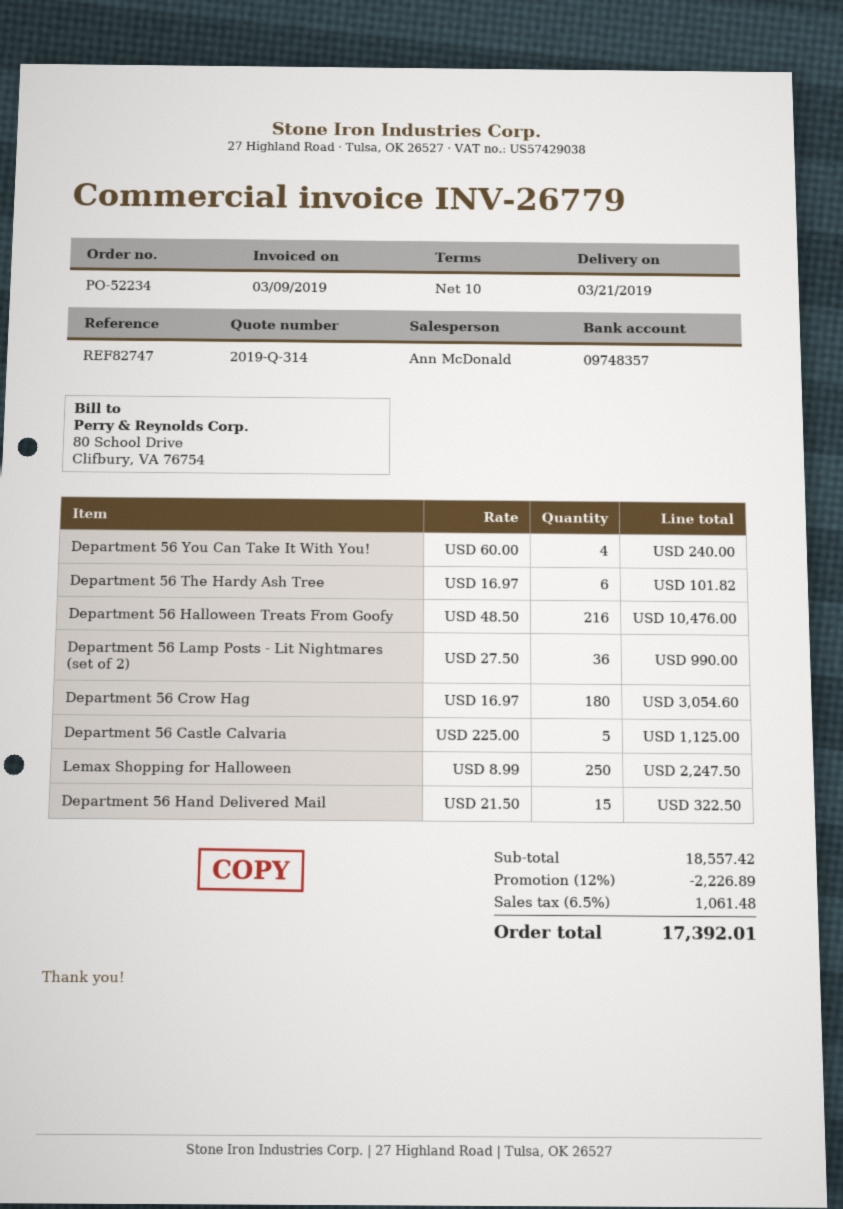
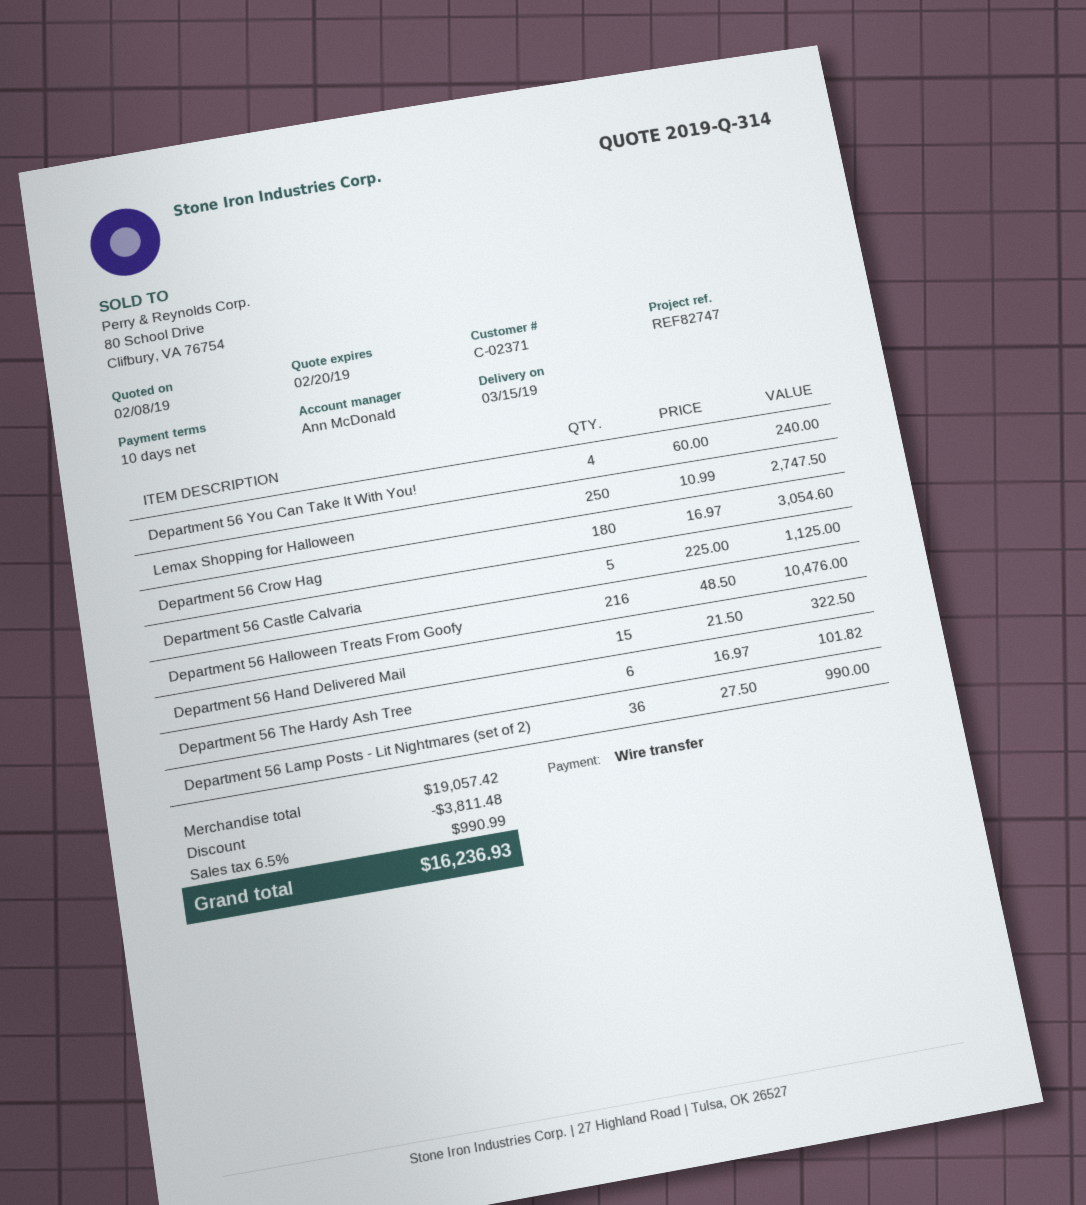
delivery date: 2019-03-21 -> 2019-03-15
Lemax Shopping for Halloween: 250 x 8.99 = 2247.50 -> 250 x 10.99 = 2747.50
subtotal: 18557.42 -> 19057.42
discount: 2226.89 -> 3811.48
tax: 6.5% = 1061.48 -> 6.5% = 990.99
total: 17392.01 -> 16236.93

